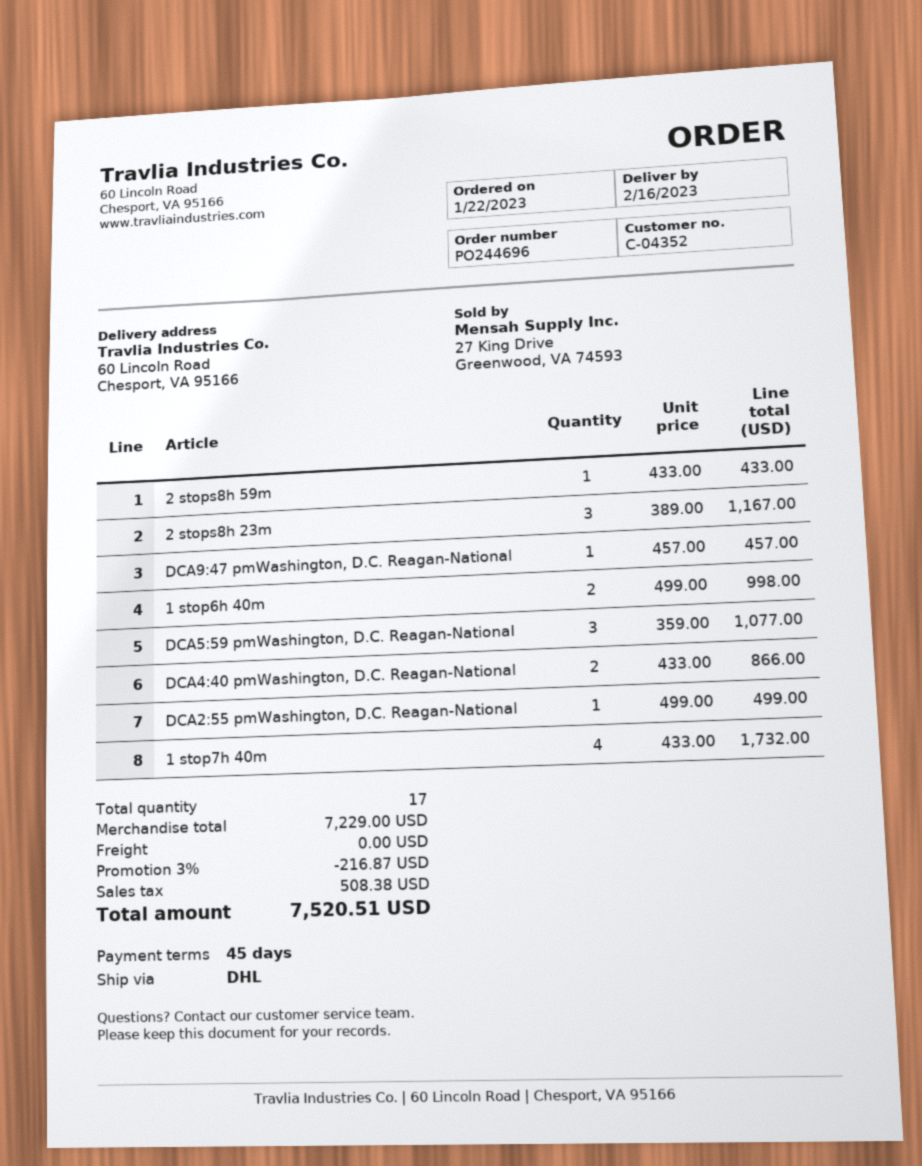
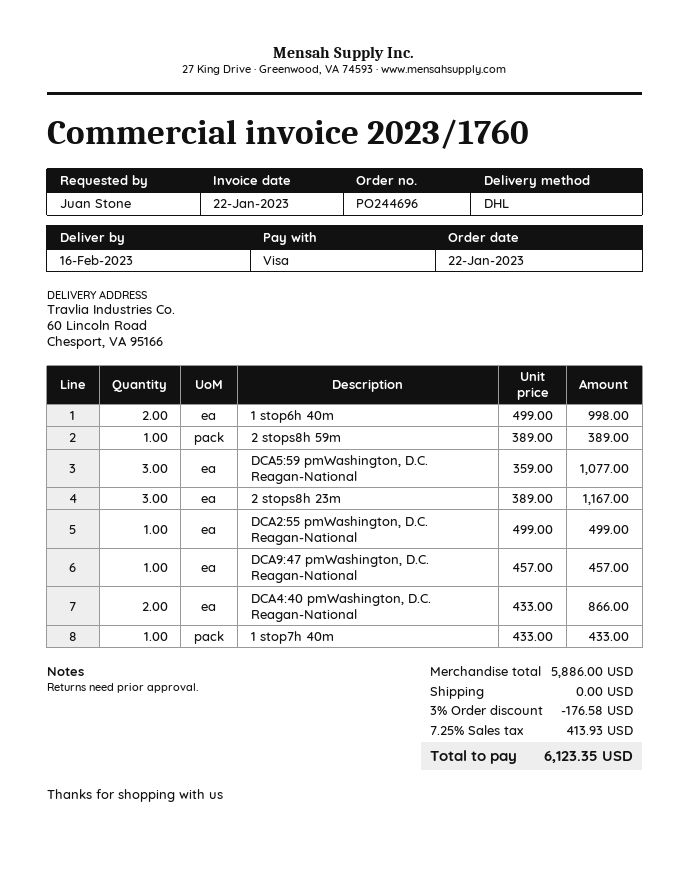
2 stops8h 59m: 1 x 433.00 = 433.00 -> 1 x 389.00 = 389.00
1 stop7h 40m: 4 x 433.00 = 1732.00 -> 1 x 433.00 = 433.00
subtotal: 7229.00 -> 5886.00
discount: 3% = 216.87 -> 3% = 176.58
tax: 508.38 -> 413.93
total: 7520.51 -> 6123.35

